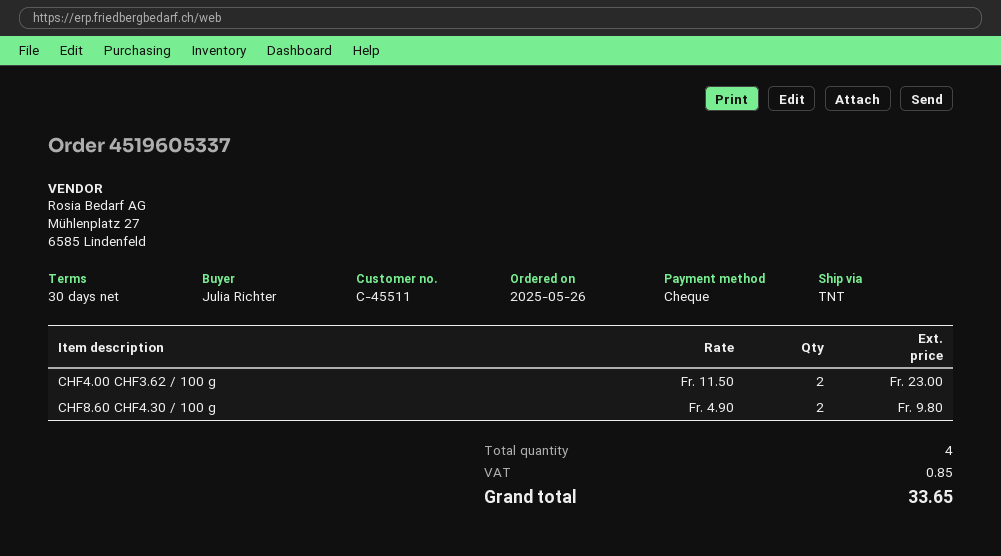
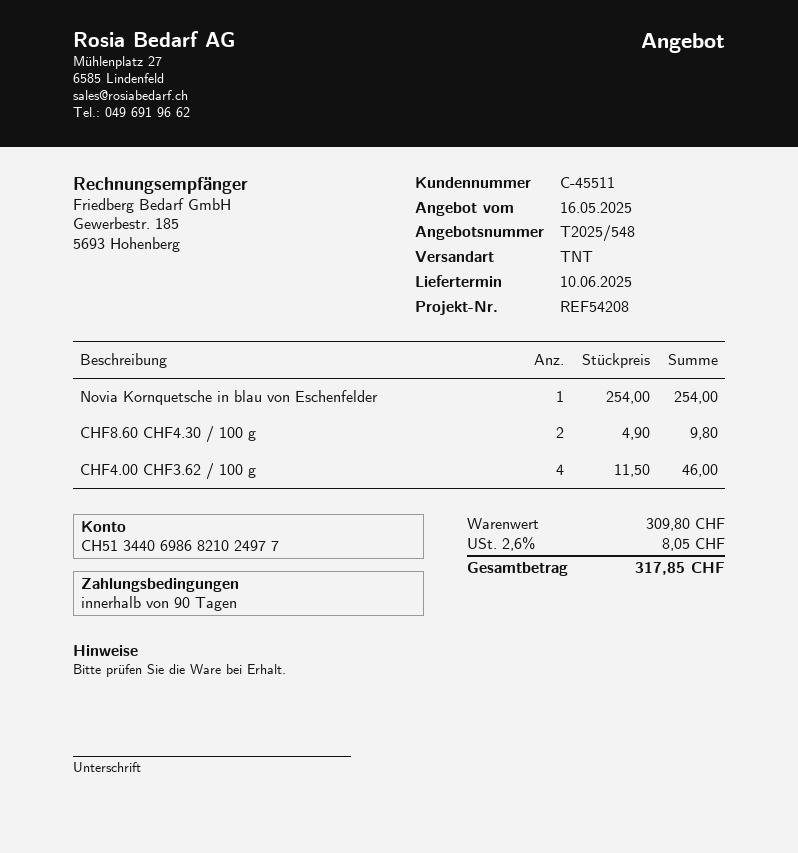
payment terms: 30 days -> 90 days
CHF4.00 CHF3.62 / 100 g: 2 x 11.50 = 23.00 -> 4 x 11.50 = 46.00
Novia Kornquetsche in blau von Eschenfelder: none -> 1 x 254.00 = 254.00
tax: 0.85 -> 8.05
total: 33.65 -> 317.85

